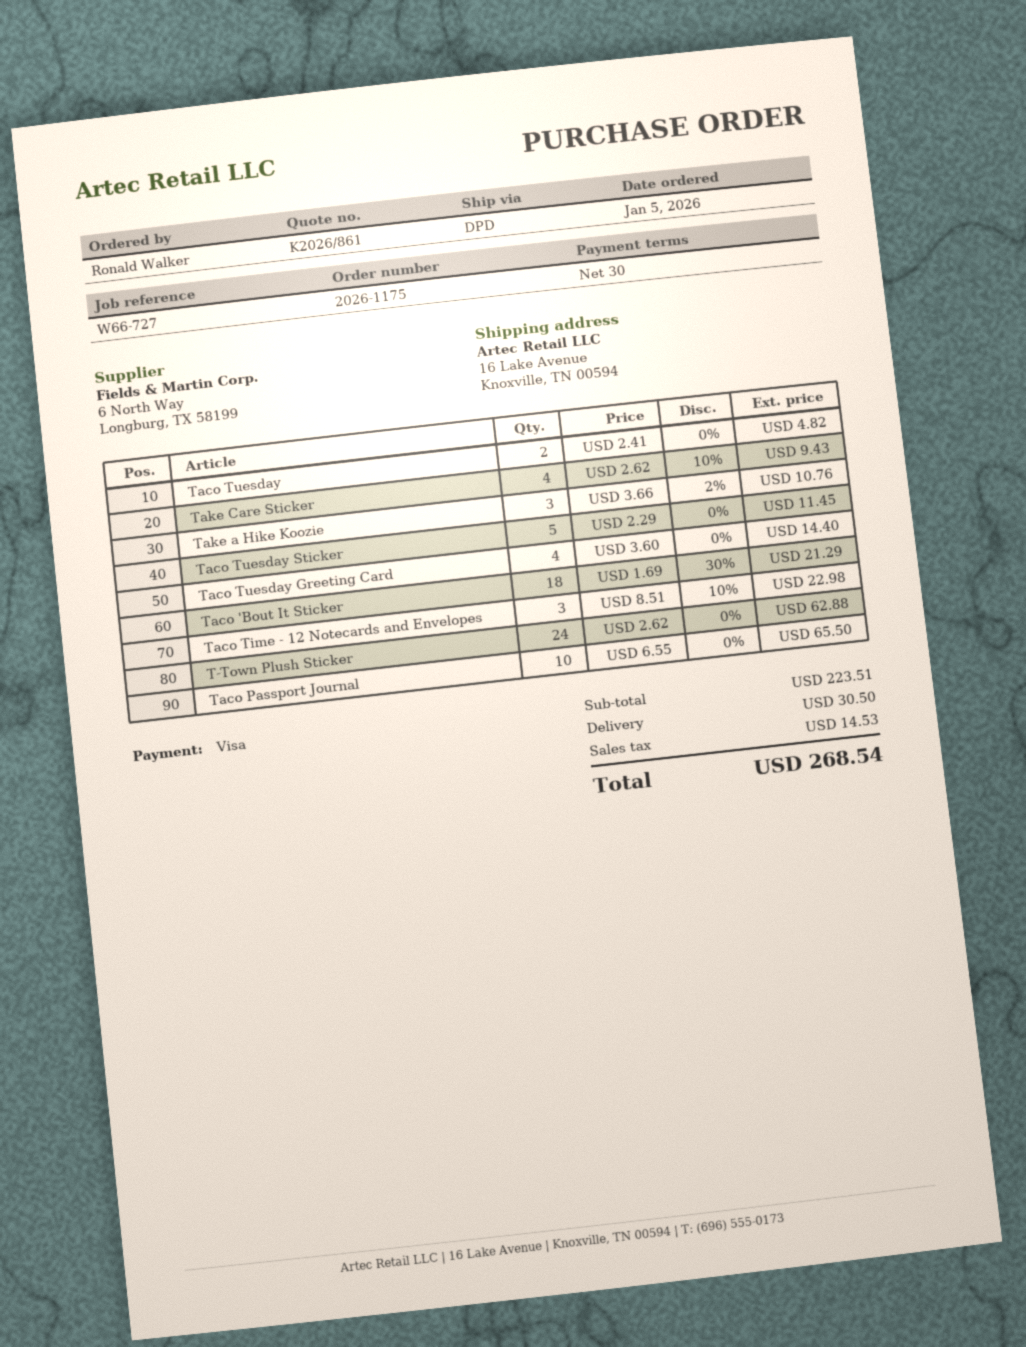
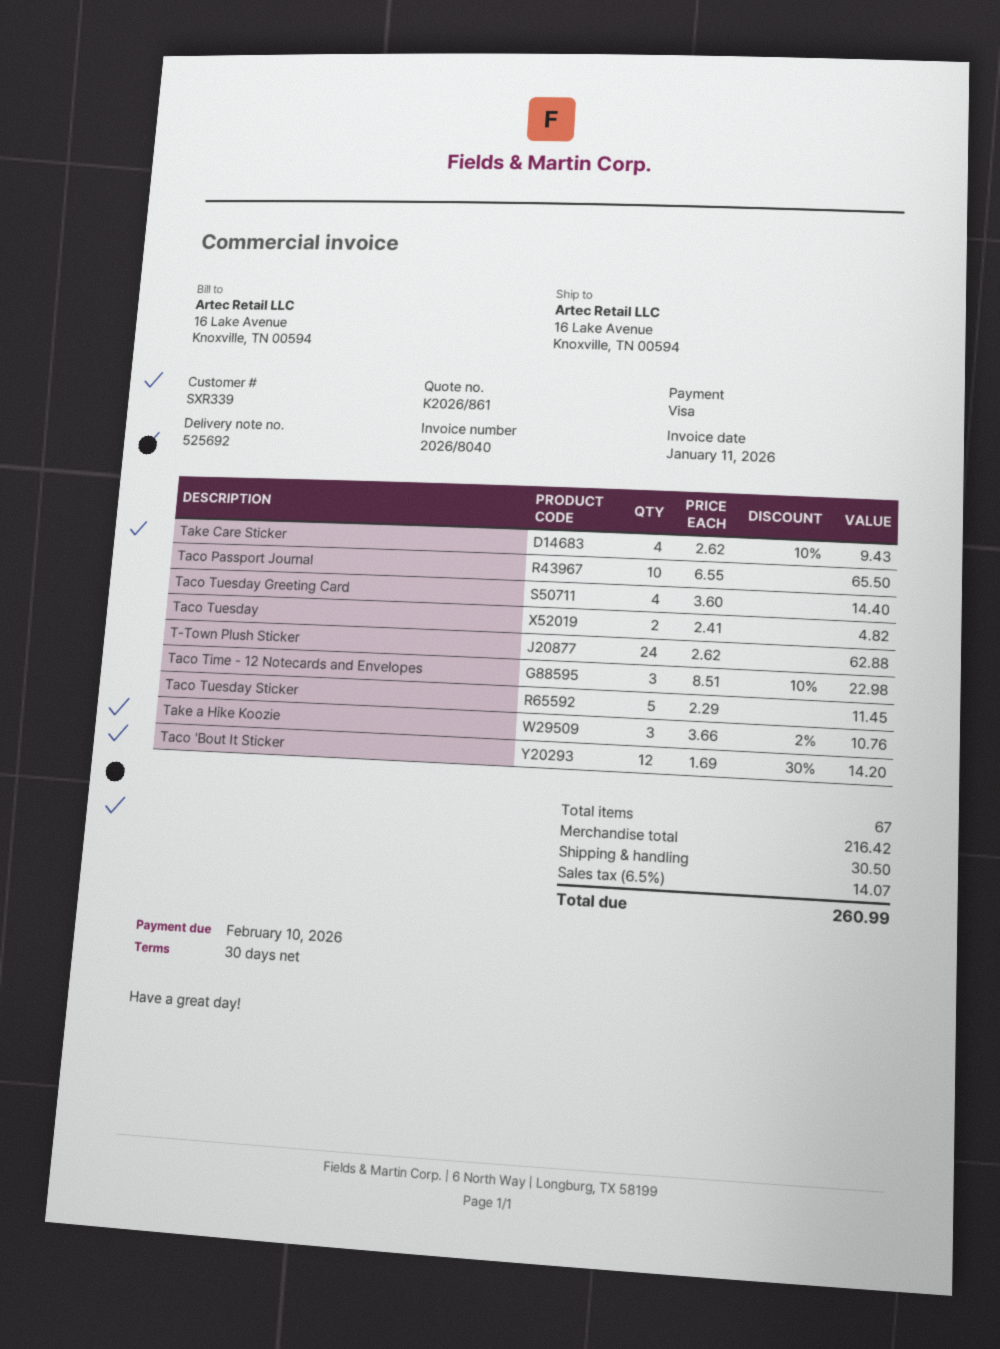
Taco 'Bout It Sticker: 18 x 1.69 - 30% = 21.29 -> 12 x 1.69 - 30% = 14.20
subtotal: 223.51 -> 216.42
tax: 14.53 -> 14.07
total: 268.54 -> 260.99

